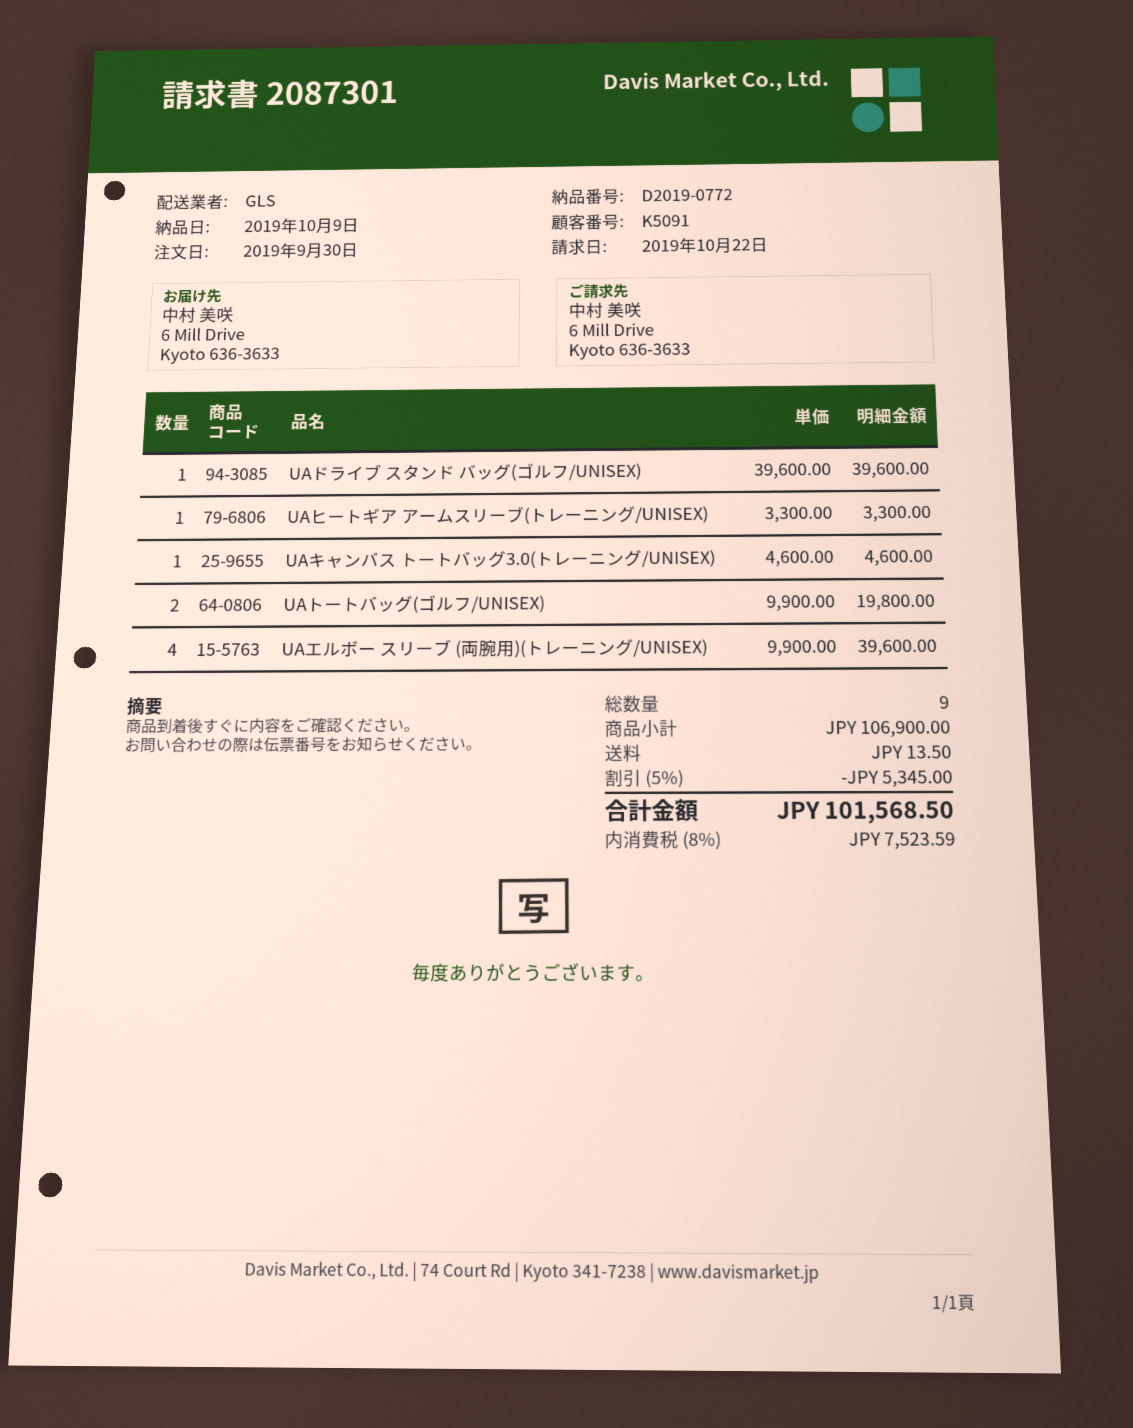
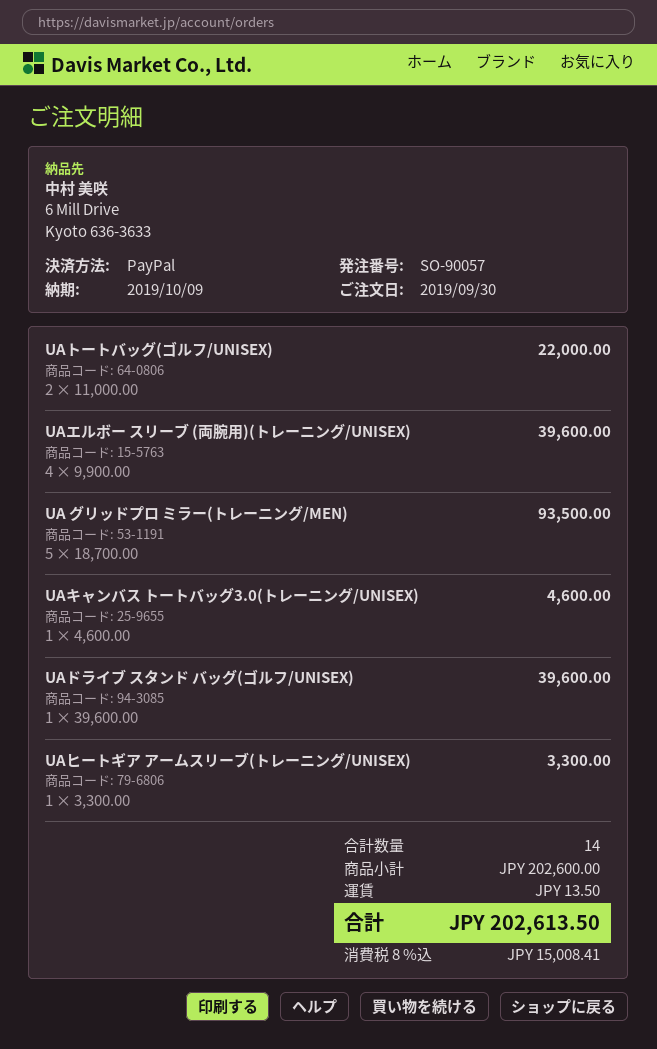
UAトートバッグ(ゴルフ/UNISEX): 2 x 9900.00 = 19800.00 -> 2 x 11000.00 = 22000.00
UA グリッドプロ ミラー(トレーニング/MEN): none -> 5 x 18700.00 = 93500.00
total quantity: 9 -> 14
subtotal: 106900.00 -> 202600.00
discount: 5% = 5345.00 -> none
tax: 8% = 7523.59 -> 8% = 15008.41
total: 101568.50 -> 202613.50

